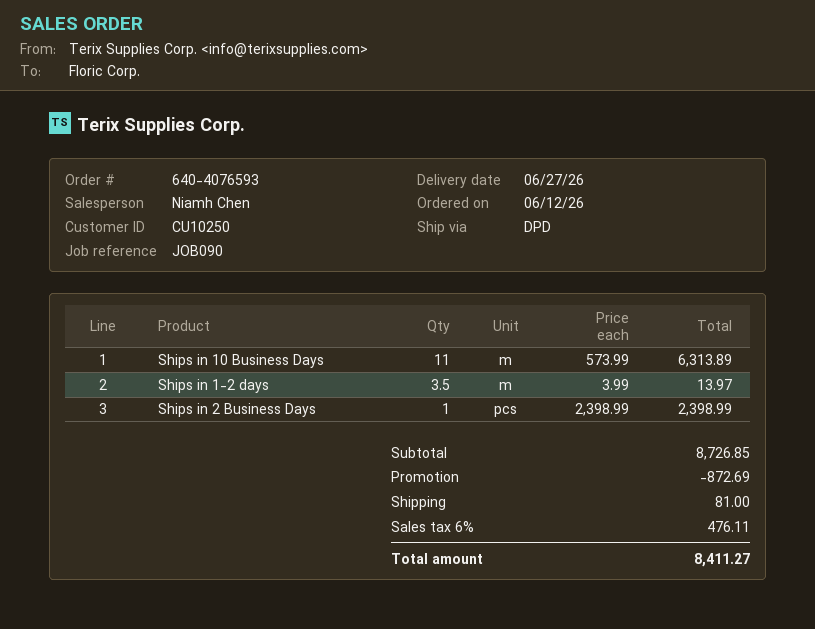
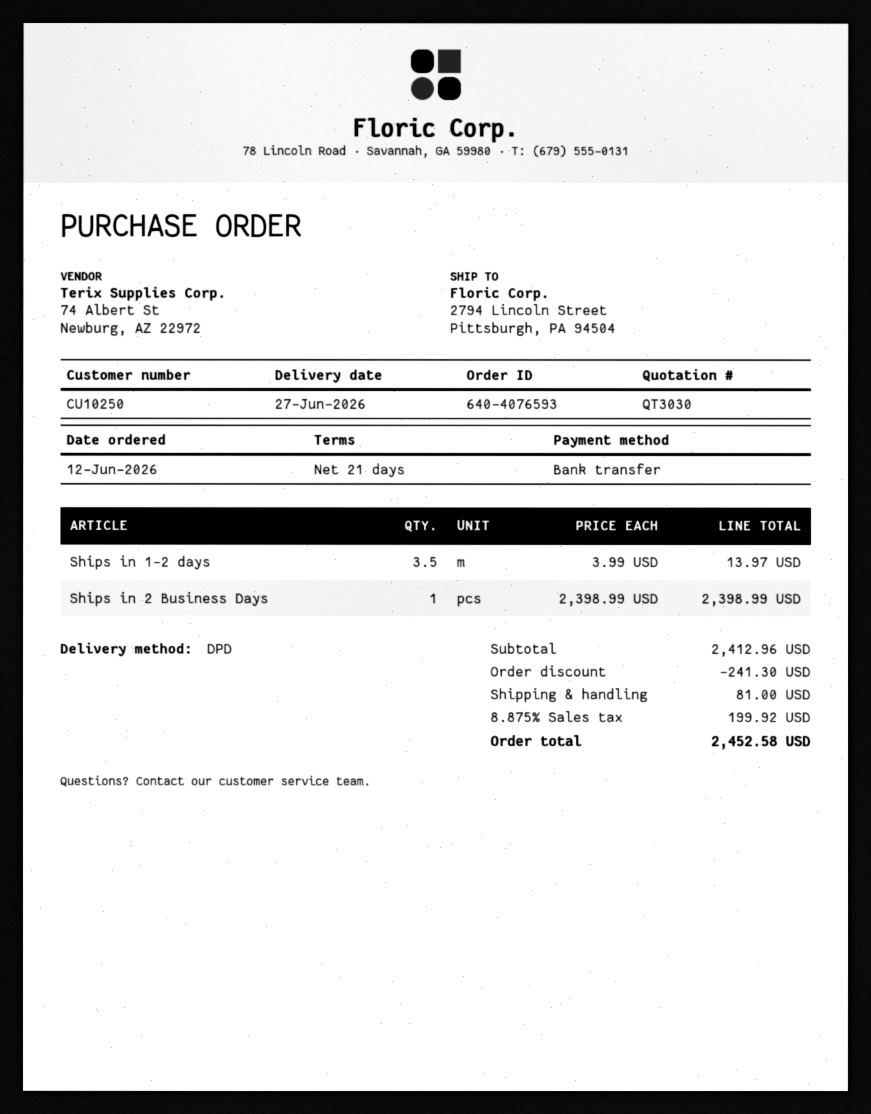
Ships in 10 Business Days: 11 x 573.99 = 6313.89 -> none
subtotal: 8726.85 -> 2412.96
discount: 872.69 -> 241.30
tax: 6% = 476.11 -> 8.875% = 199.92
total: 8411.27 -> 2452.58

